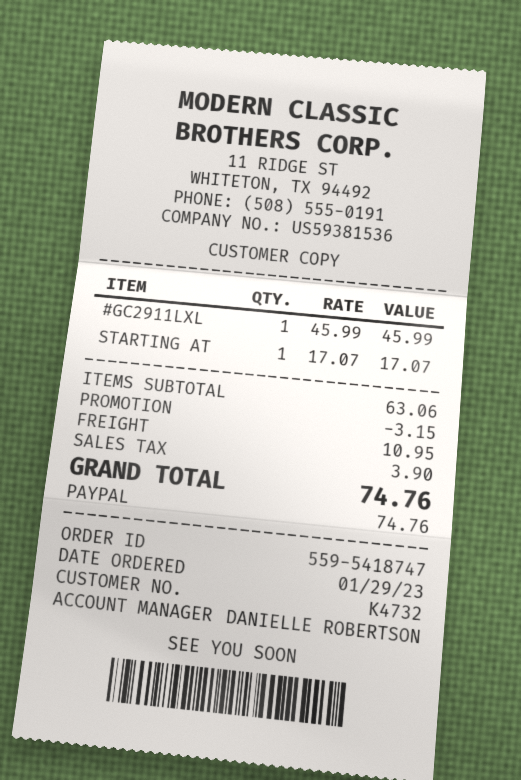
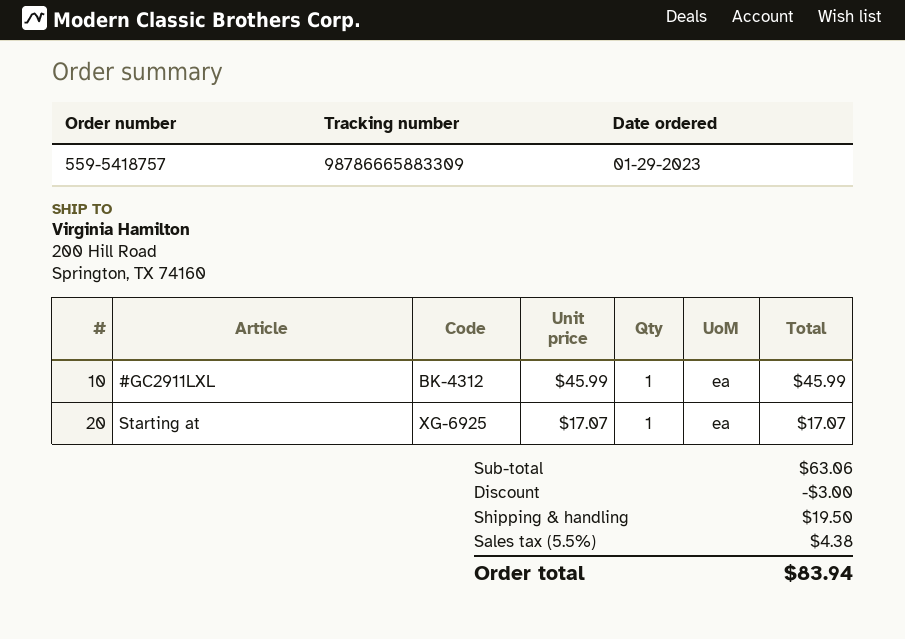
order number: 559-5418747 -> 559-5418757
discount: 3.15 -> 3.00
shipping: 10.95 -> 19.50
tax: 3.90 -> 4.38
total: 74.76 -> 83.94

